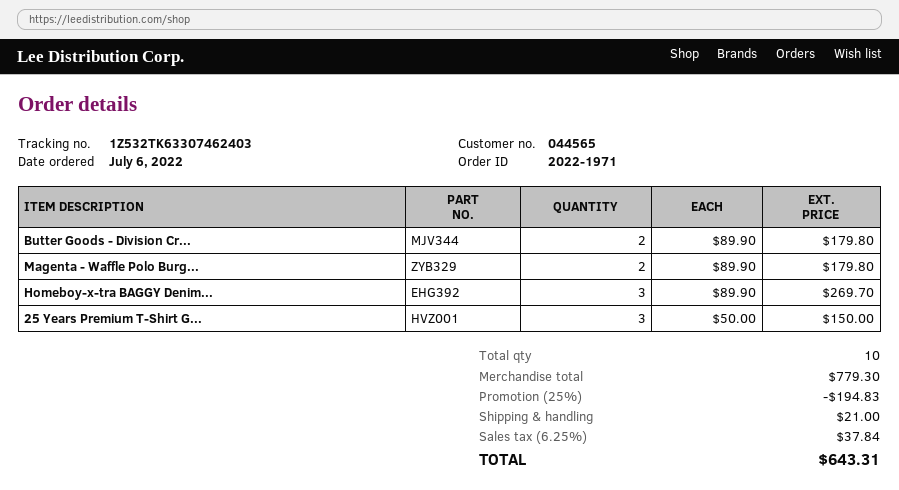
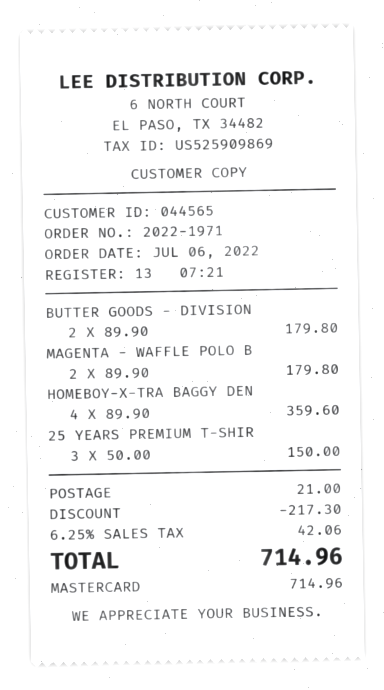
Homeboy-x-tra BAGGY Denim...: 3 x 89.90 = 269.70 -> 4 x 89.90 = 359.60
discount: 194.83 -> 217.30
tax: 6.25% = 37.84 -> 6.25% = 42.06
total: 643.31 -> 714.96

